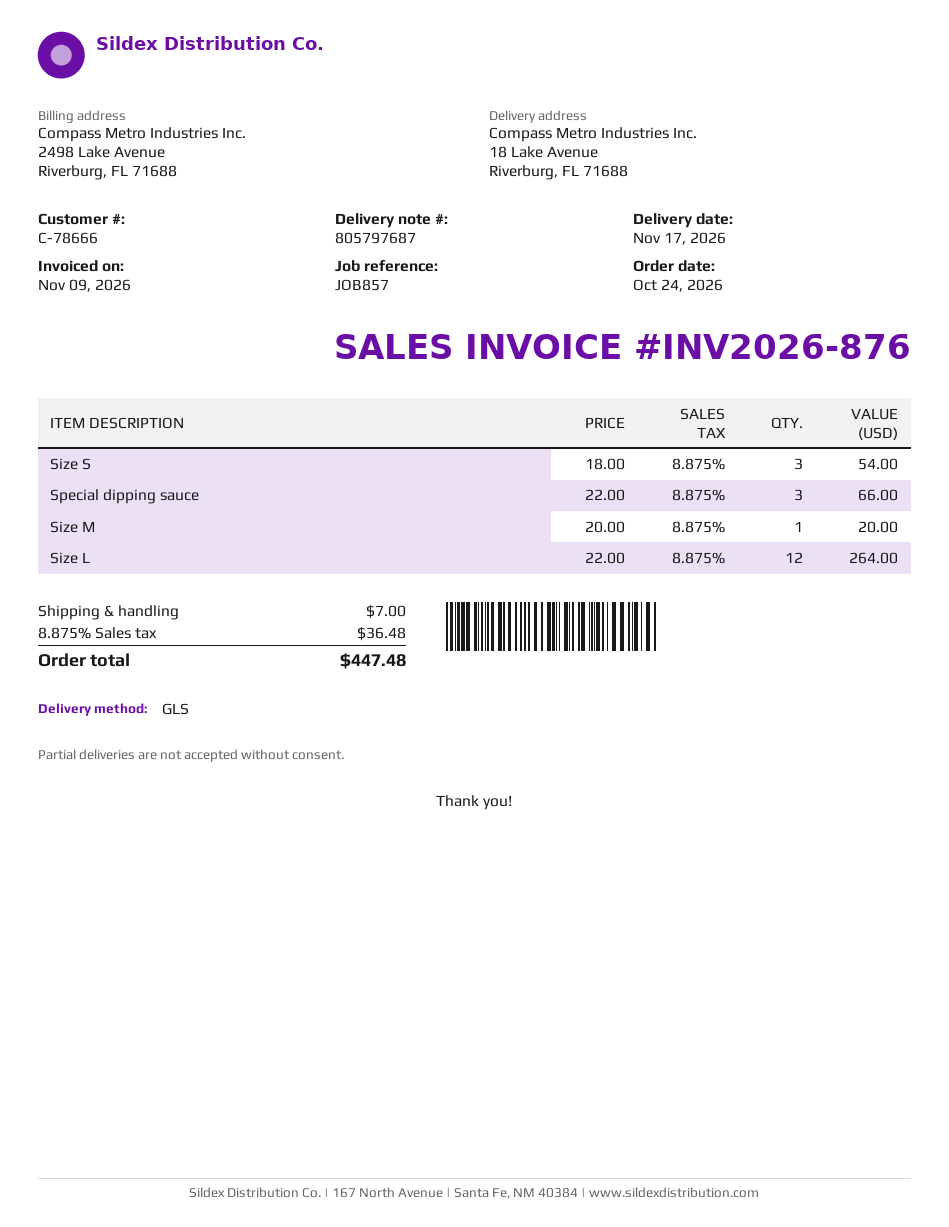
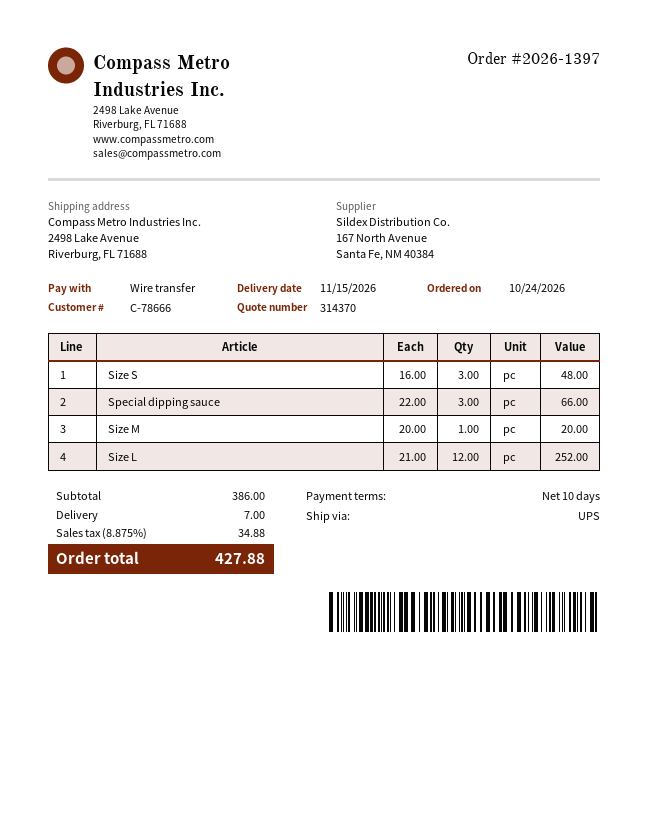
delivery date: 2026-11-17 -> 2026-11-15
shipping method: GLS -> UPS
ship to: 18 Lake Avenue, Riverburg, FL 71688 -> 2498 Lake Avenue, Riverburg, FL 71688
Size S: 3 x 18.00 = 54.00 -> 3 x 16.00 = 48.00
Size L: 12 x 22.00 = 264.00 -> 12 x 21.00 = 252.00
tax: 8.875% = 36.48 -> 8.875% = 34.88
total: 447.48 -> 427.88

